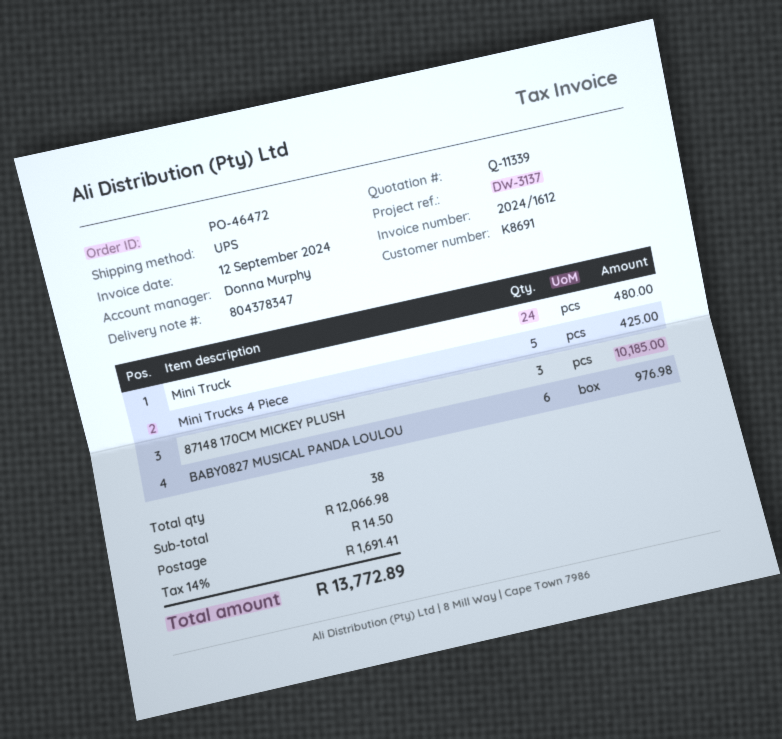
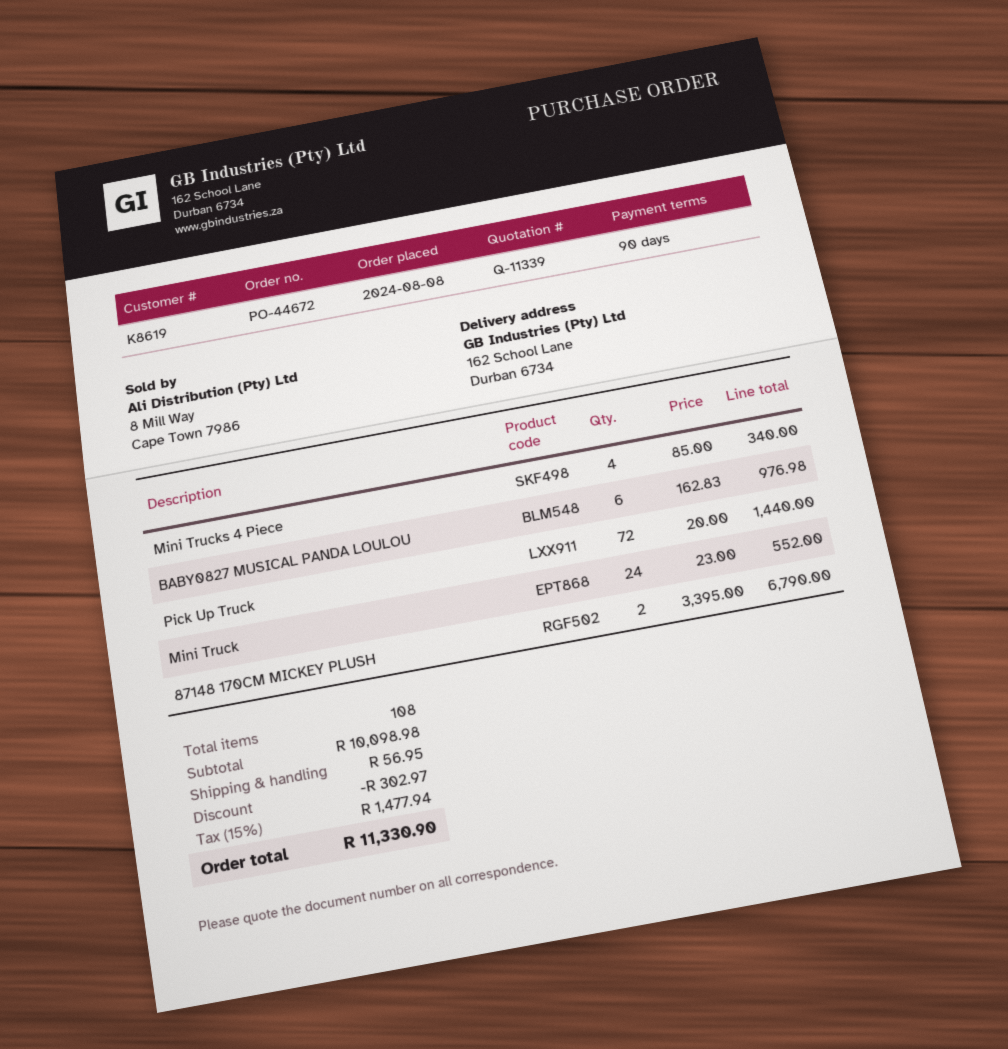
order number: PO-46472 -> PO-44672
customer number: K8691 -> K8619
Mini Truck: 24 for 480.00 -> 24 for 552.00
Mini Trucks 4 Piece: 5 for 425.00 -> 4 for 340.00
87148 170CM MICKEY PLUSH: 3 for 10185.00 -> 2 for 6790.00
Pick Up Truck: none -> 72 for 1440.00
total quantity: 38 -> 108
subtotal: 12066.98 -> 10098.98
discount: none -> 302.97
shipping: 14.50 -> 56.95
tax: 14% = 1691.41 -> 15% = 1477.94
total: 13772.89 -> 11330.90

